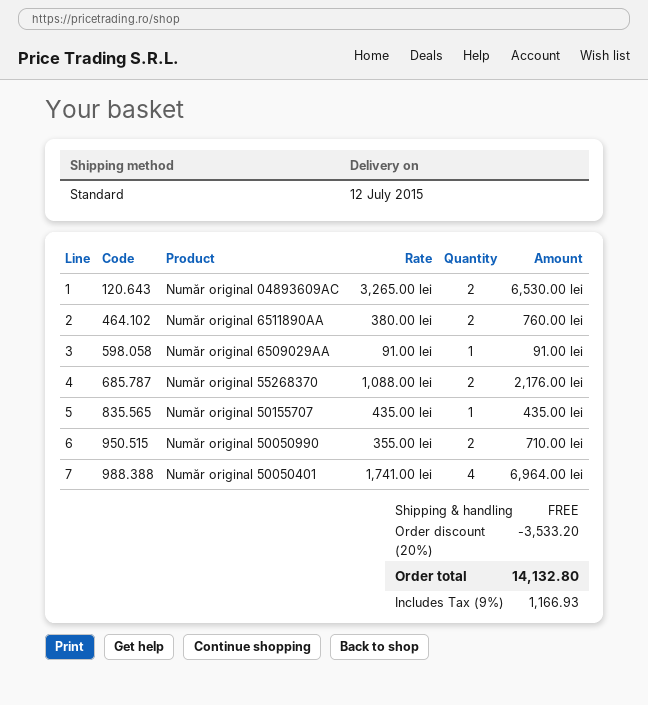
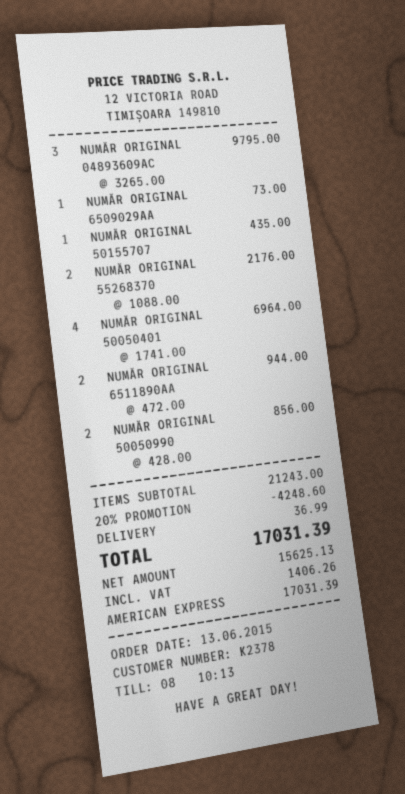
Număr original 04893609AC: 2 x 3265.00 = 6530.00 -> 3 x 3265.00 = 9795.00
Număr original 6511890AA: 2 x 380.00 = 760.00 -> 2 x 472.00 = 944.00
Număr original 6509029AA: 1 x 91.00 = 91.00 -> 1 x 73.00 = 73.00
Număr original 50050990: 2 x 355.00 = 710.00 -> 2 x 428.00 = 856.00
discount: 20% = 3533.20 -> 20% = 4248.60
shipping: 0.00 -> 36.99
tax: 1166.93 -> 1406.26
total: 14132.80 -> 17031.39

